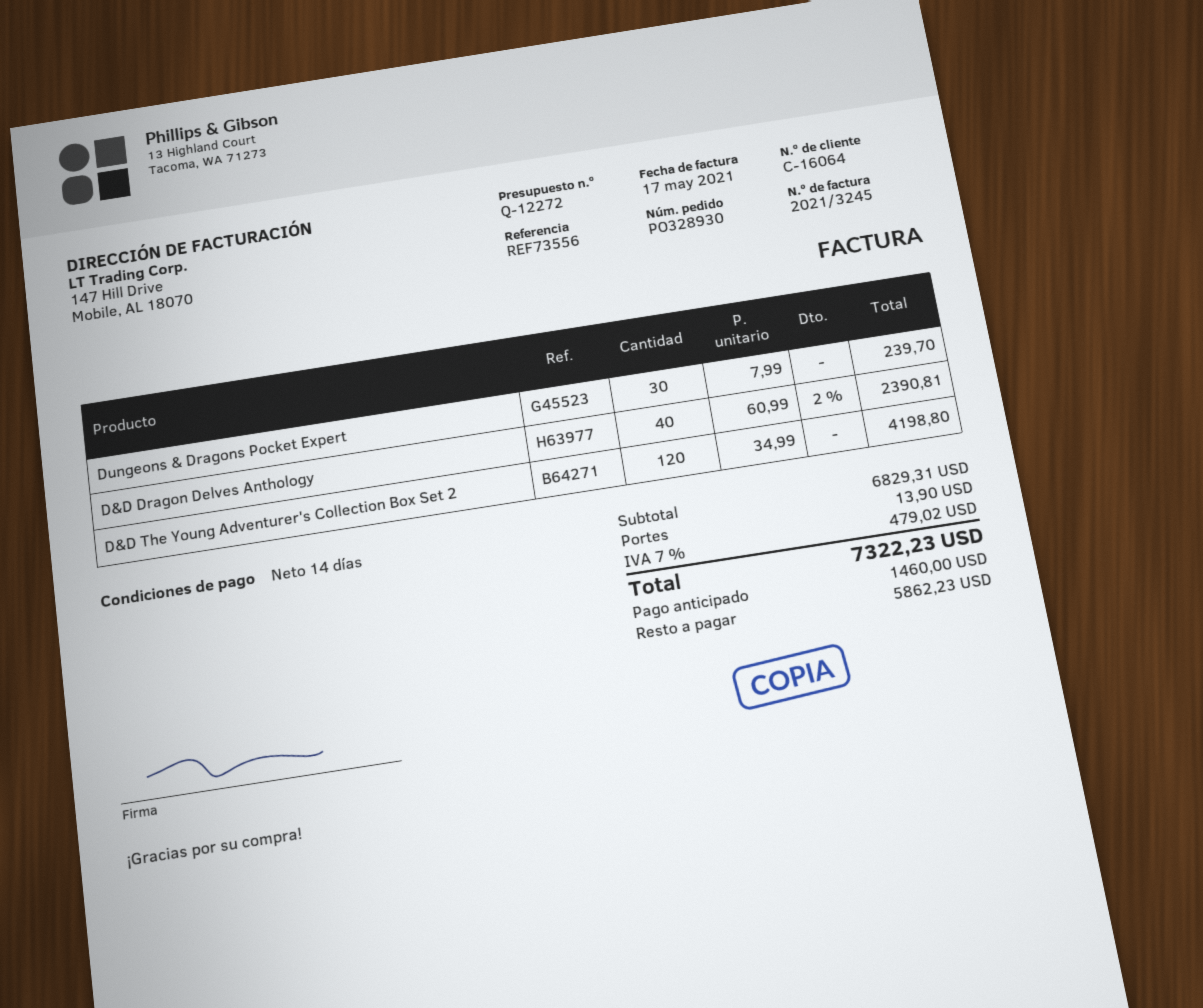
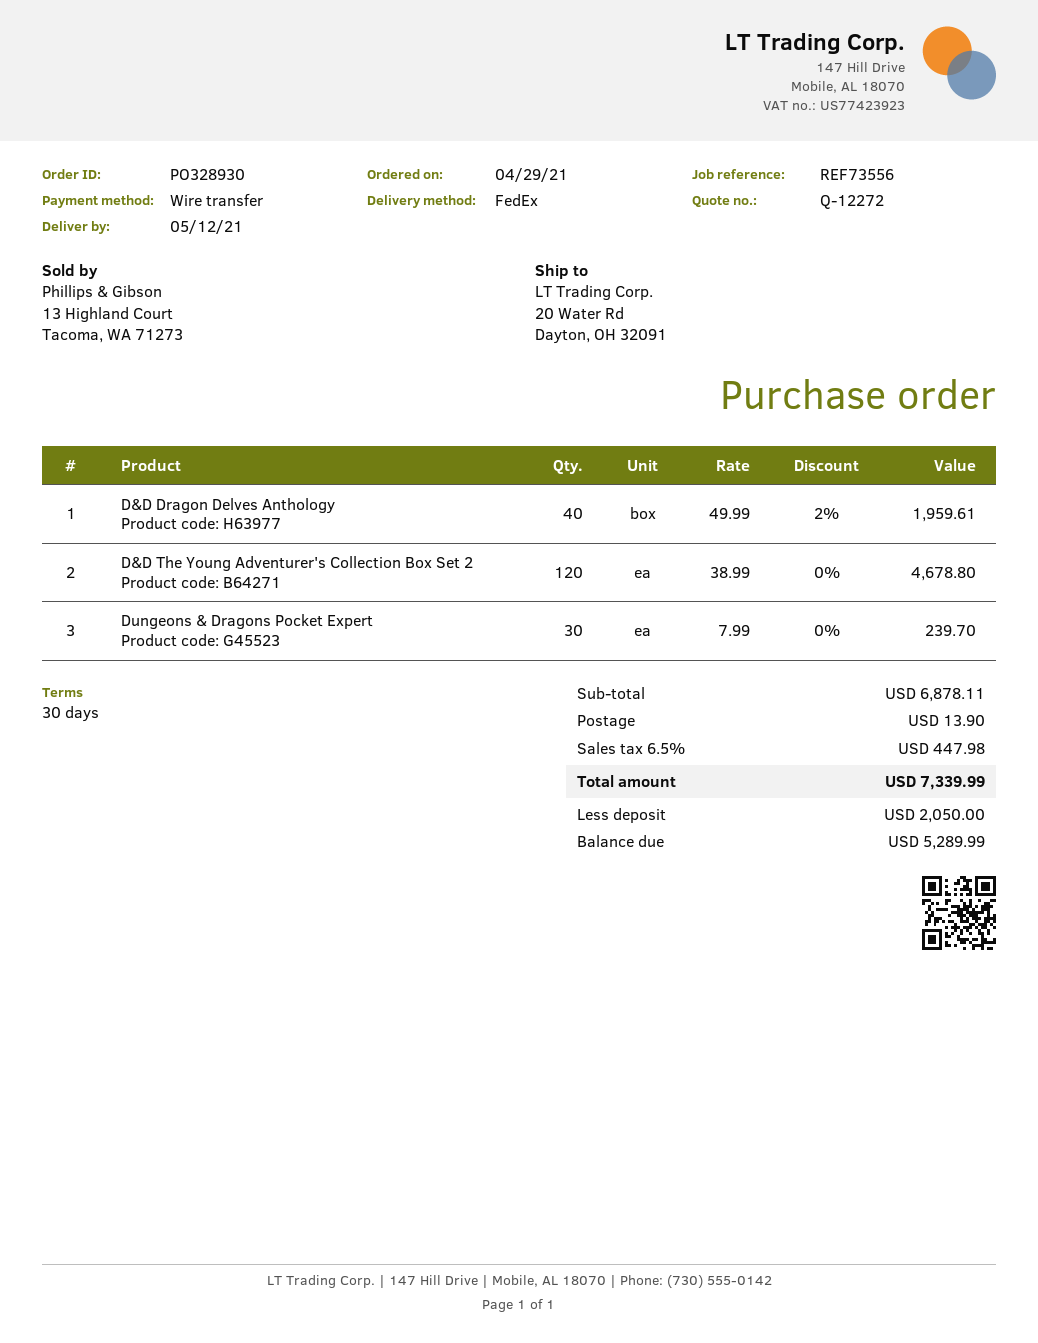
payment terms: 14 days -> 30 days
D&D Dragon Delves Anthology: 40 x 60.99 - 2% = 2390.81 -> 40 x 49.99 - 2% = 1959.61
D&D The Young Adventurer's Collection Box Set 2: 120 x 34.99 = 4198.80 -> 120 x 38.99 = 4678.80
subtotal: 6829.31 -> 6878.11
tax: 7% = 479.02 -> 6.5% = 447.98
total: 7322.23 -> 7339.99
deposit: 1460.00 -> 2050.00
balance: 5862.23 -> 5289.99

